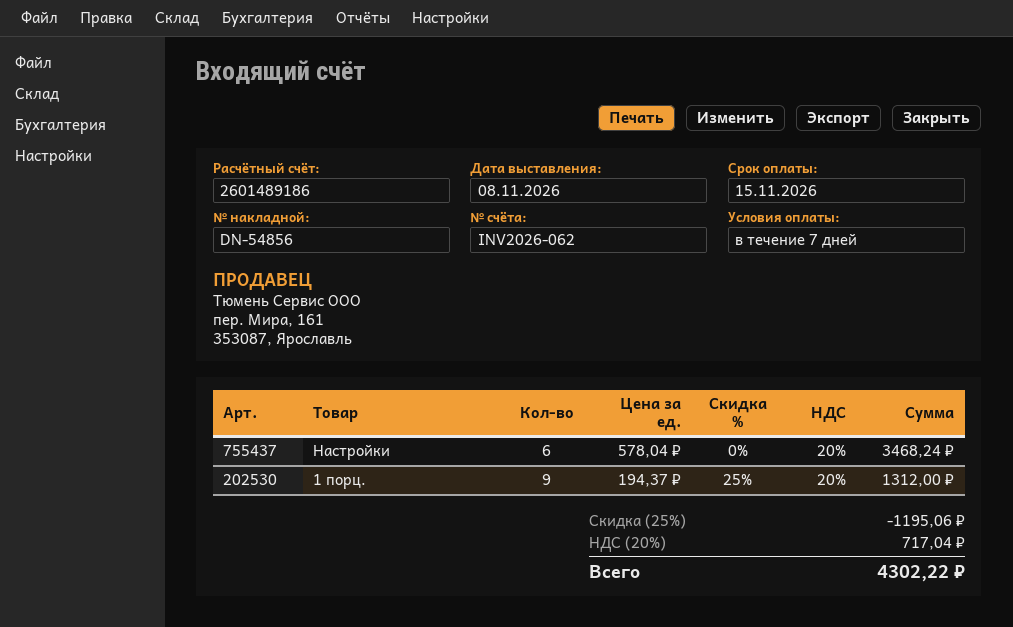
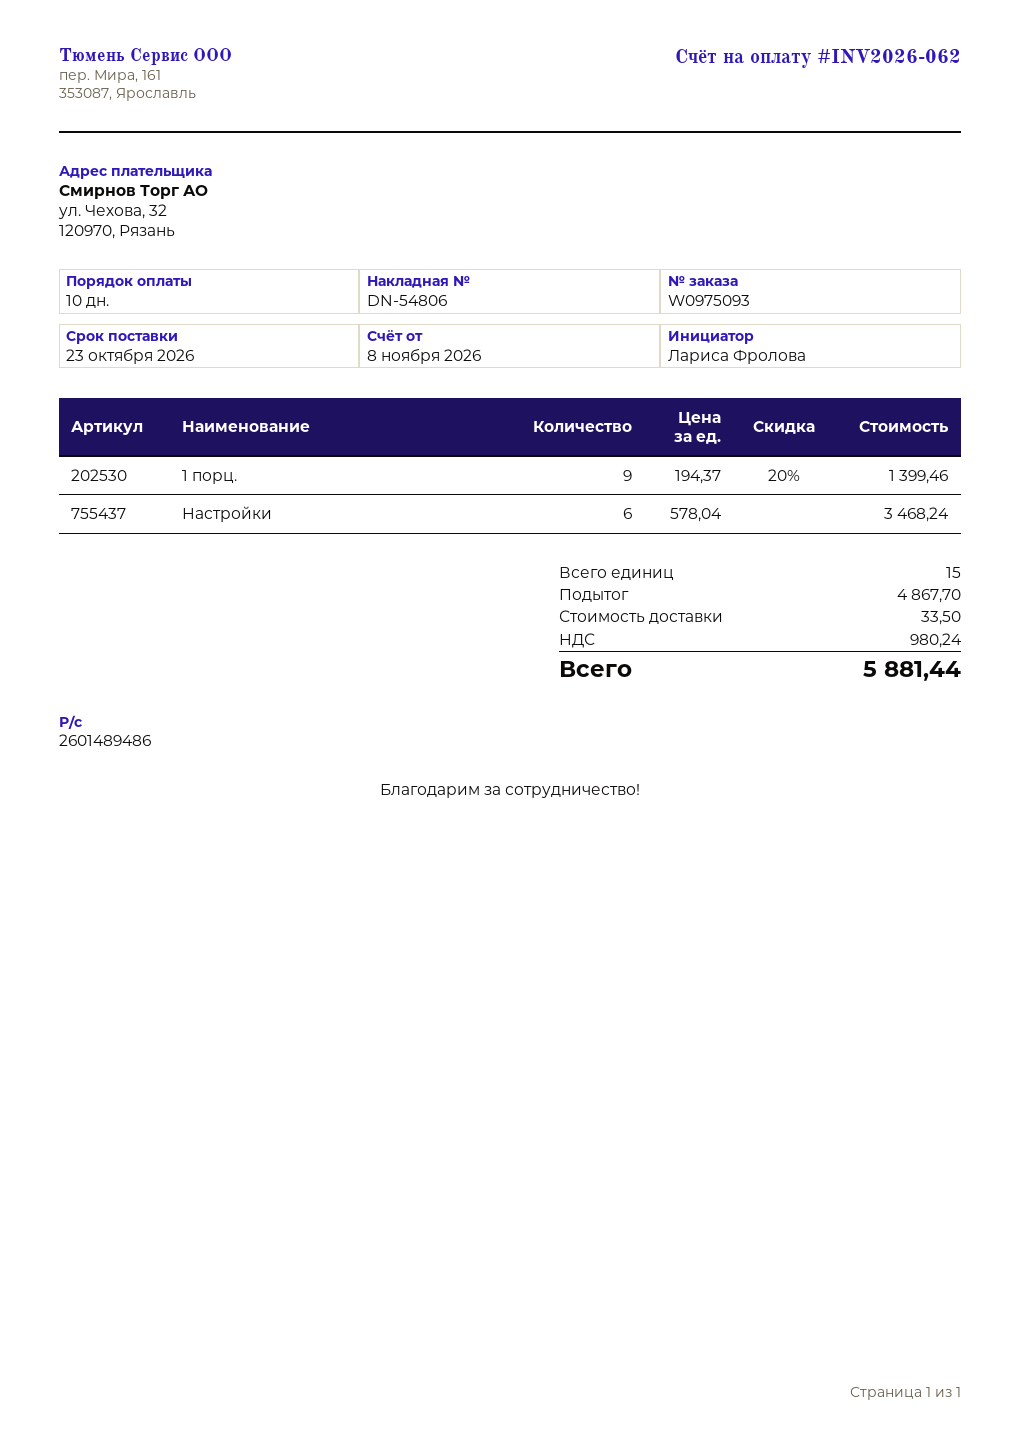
delivery note number: DN-54856 -> DN-54806
payment terms: 7 days -> 10 days
bank account: 2601489186 -> 2601489486
1 порц.: 9 x 194.37 - 25% = 1312.00 -> 9 x 194.37 - 20% = 1399.46
discount: 25% = 1195.06 -> none
shipping: none -> 33.50
tax: 717.04 -> 980.24
total: 4302.22 -> 5881.44

